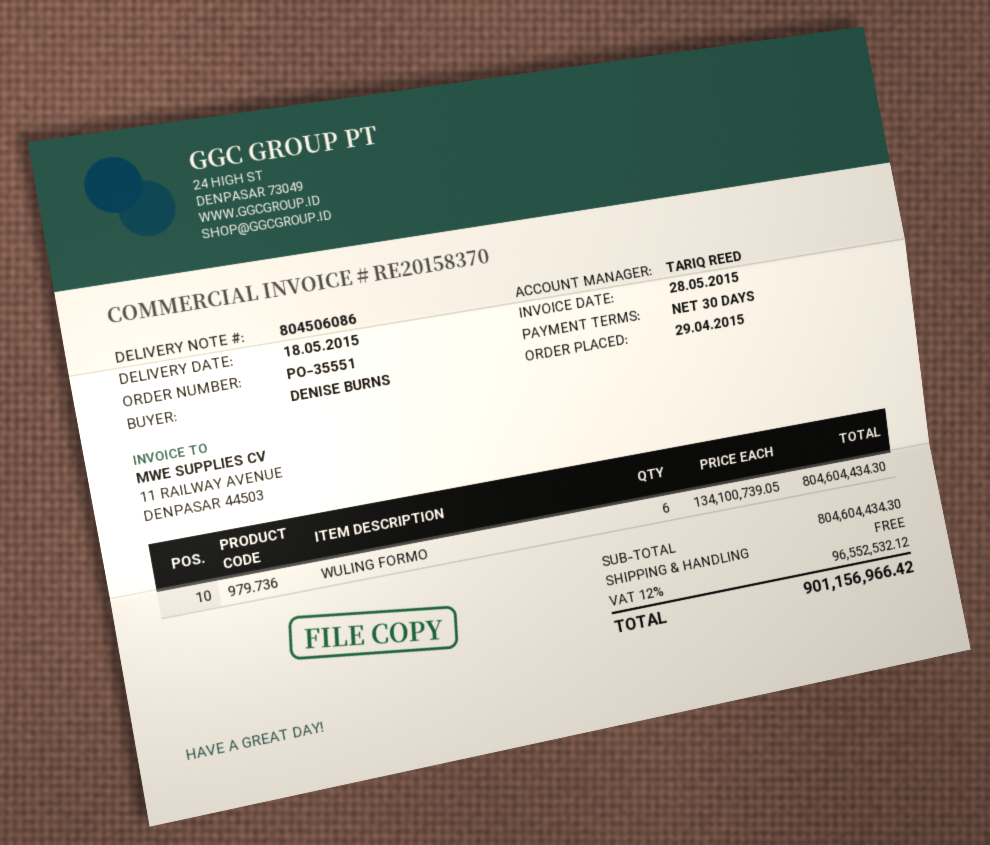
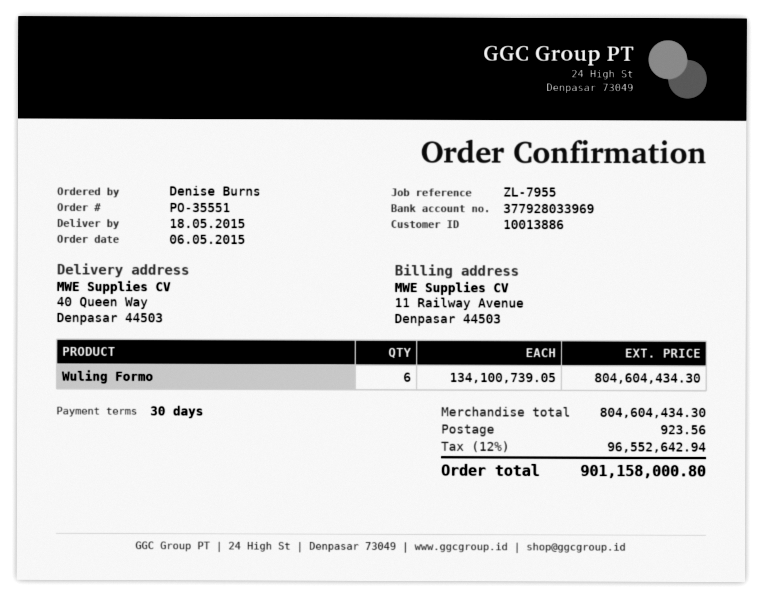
order date: 2015-04-29 -> 2015-05-06
shipping: 0.00 -> 923.56
tax: 12% = 96552532.12 -> 12% = 96552642.94
total: 901156966.42 -> 901158000.80

